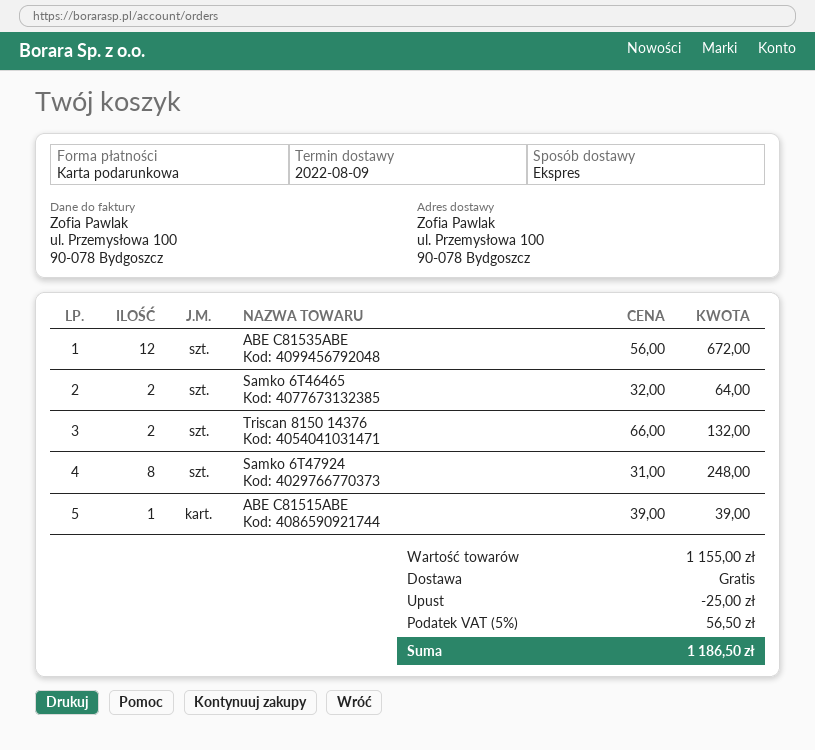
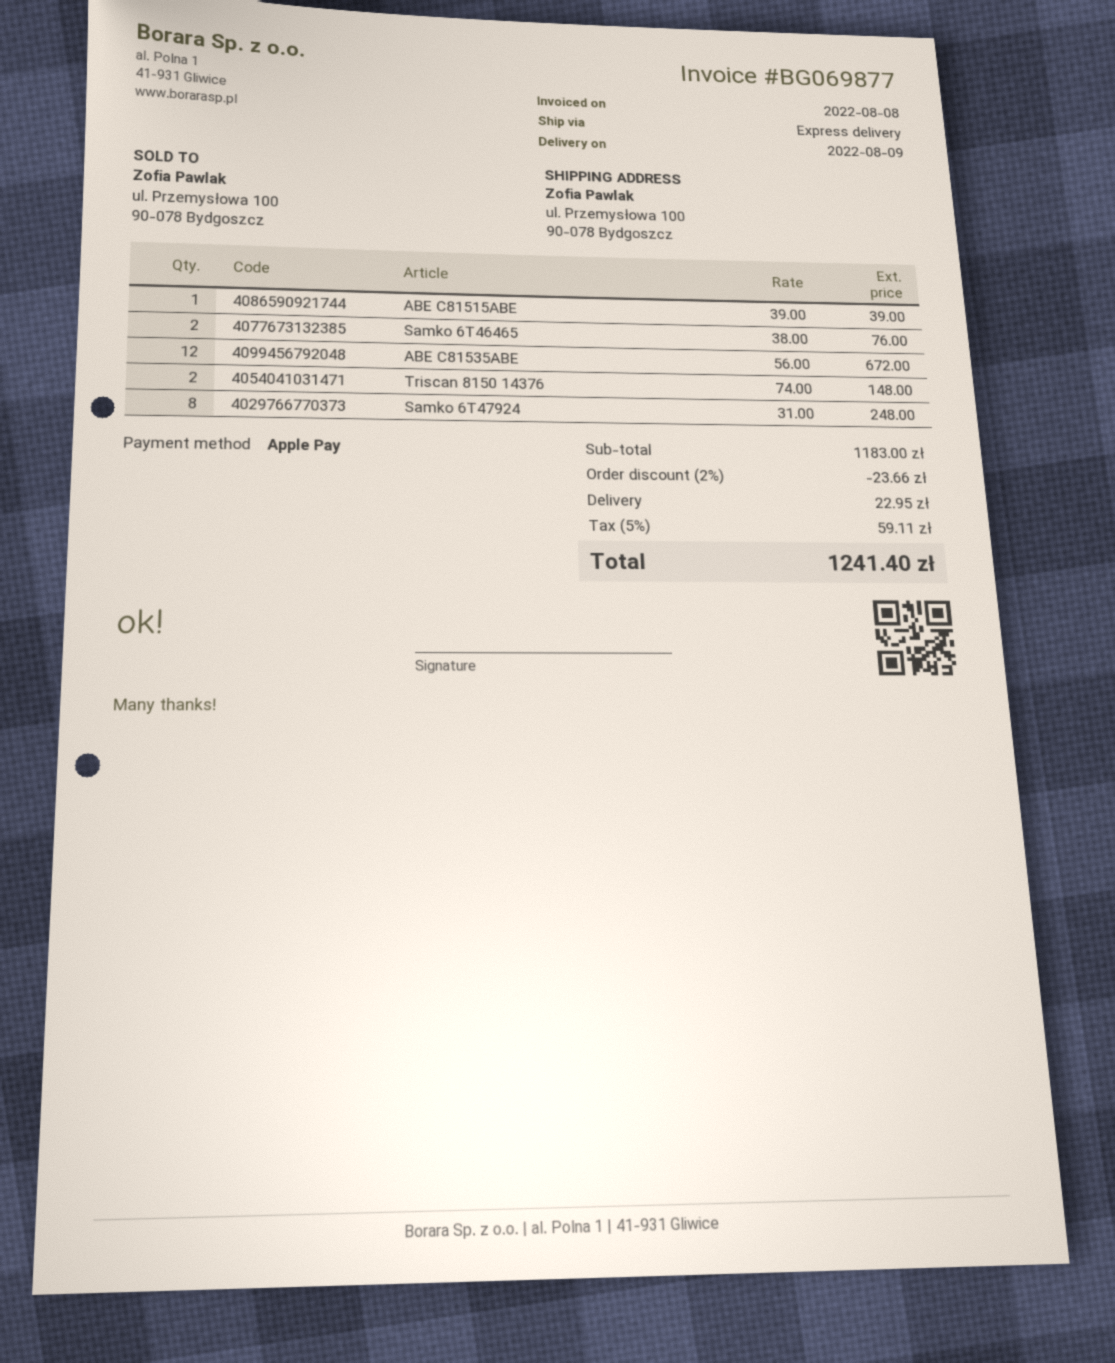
payment method: gift card -> Apple Pay
Samko 6T46465: 2 x 32.00 = 64.00 -> 2 x 38.00 = 76.00
Triscan 8150 14376: 2 x 66.00 = 132.00 -> 2 x 74.00 = 148.00
subtotal: 1155.00 -> 1183.00
discount: 25.00 -> 23.66
shipping: 0.00 -> 22.95
tax: 5% = 56.50 -> 5% = 59.11
total: 1186.50 -> 1241.40

